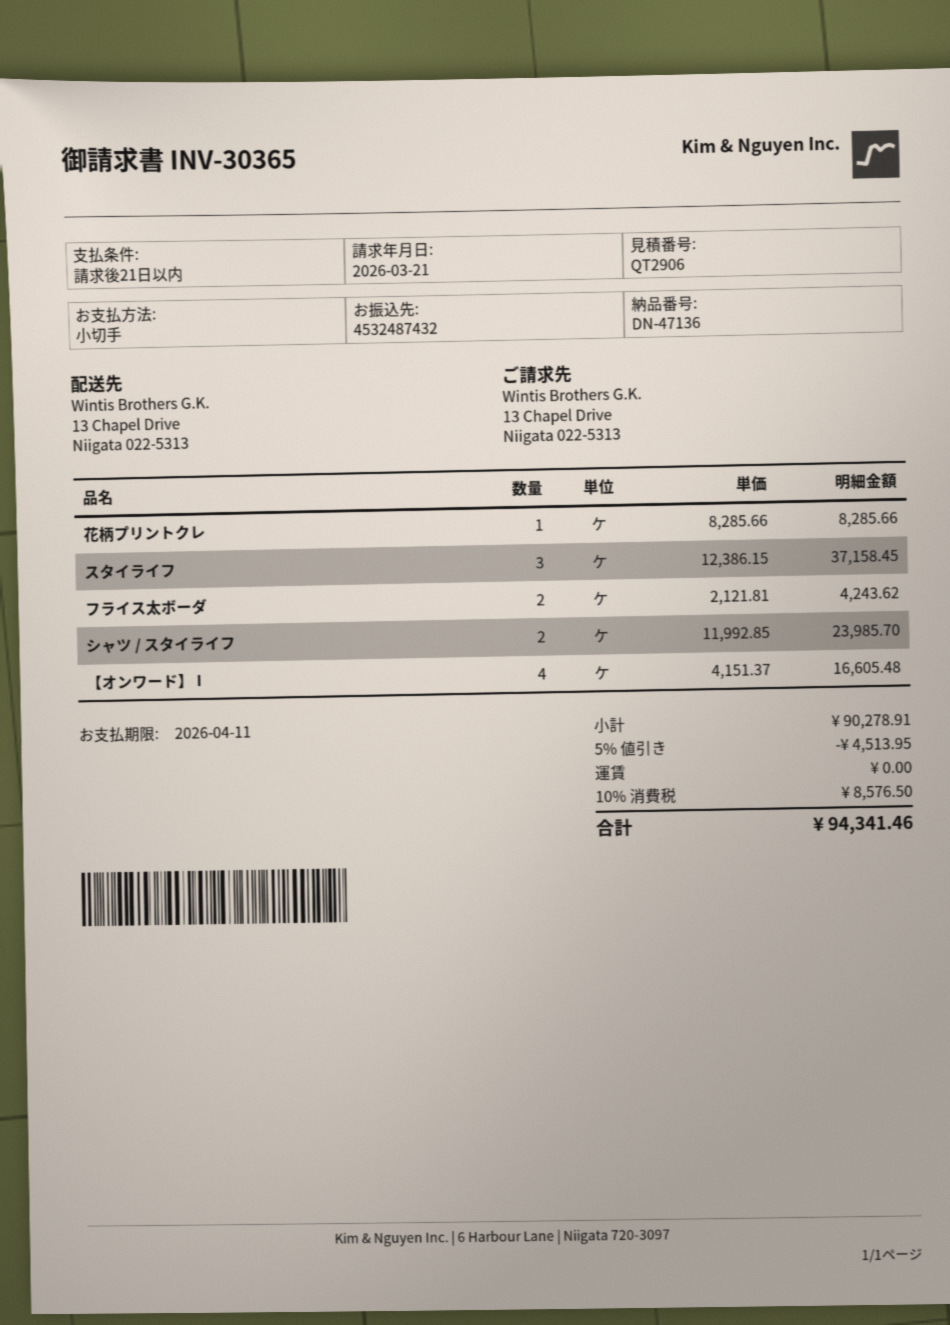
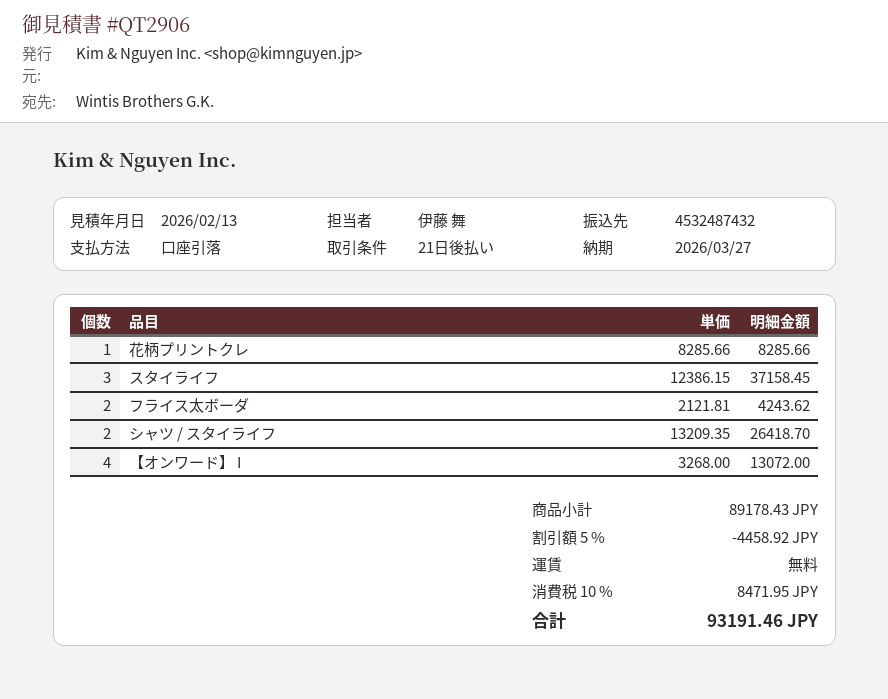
payment method: cheque -> direct debit
シャツ / スタイライフ: 2 x 11992.85 = 23985.70 -> 2 x 13209.35 = 26418.70
【オンワード】 I: 4 x 4151.37 = 16605.48 -> 4 x 3268.00 = 13072.00
subtotal: 90278.91 -> 89178.43
discount: 5% = 4513.95 -> 5% = 4458.92
tax: 10% = 8576.50 -> 10% = 8471.95
total: 94341.46 -> 93191.46

